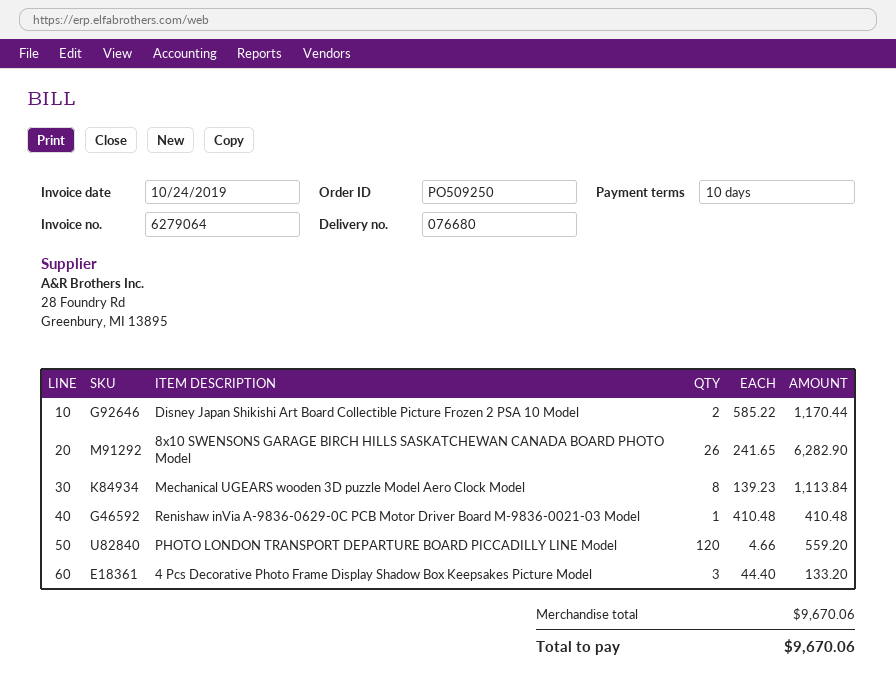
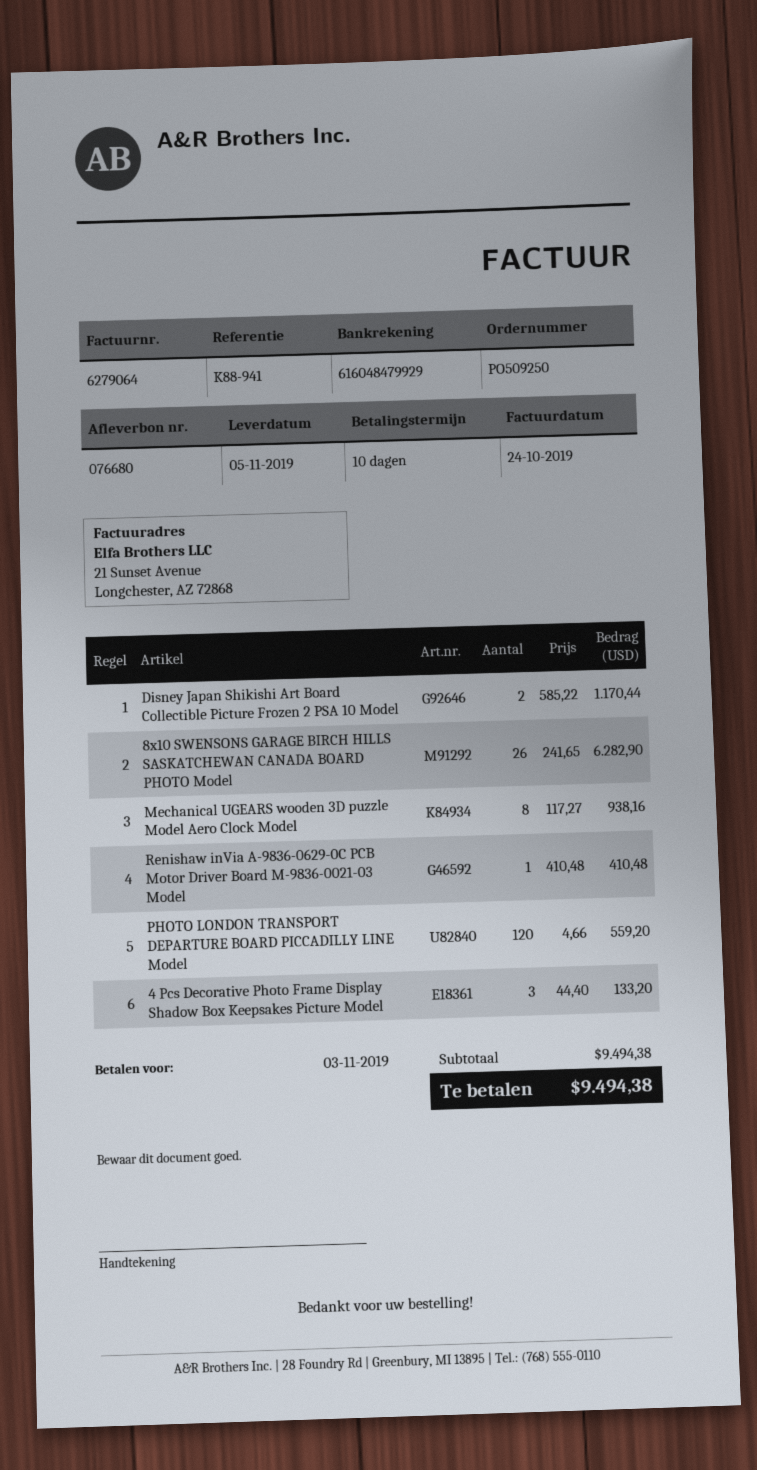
Mechanical UGEARS wooden 3D puzzle Model Aero Clock Model: 8 x 139.23 = 1113.84 -> 8 x 117.27 = 938.16
subtotal: 9670.06 -> 9494.38
total: 9670.06 -> 9494.38

